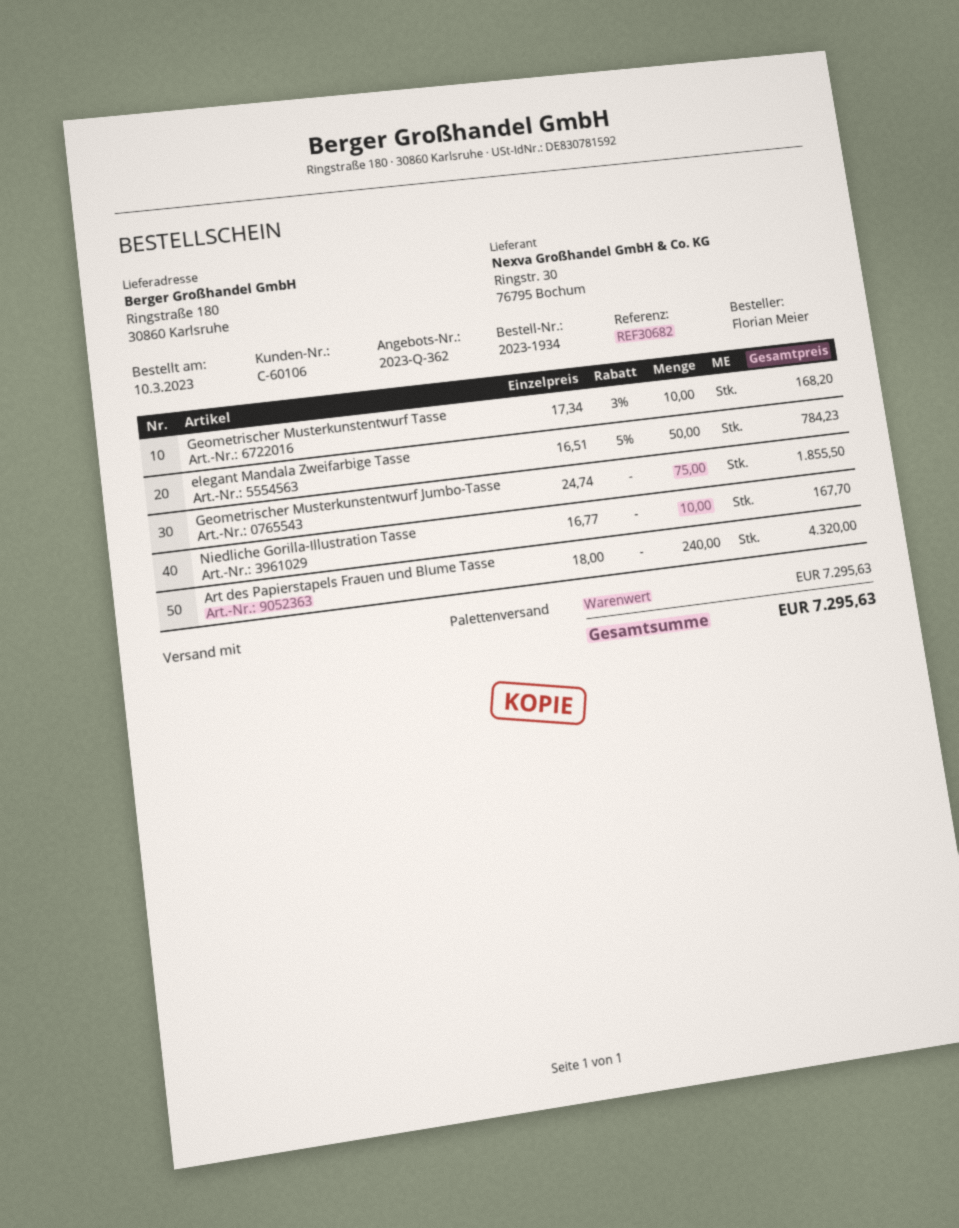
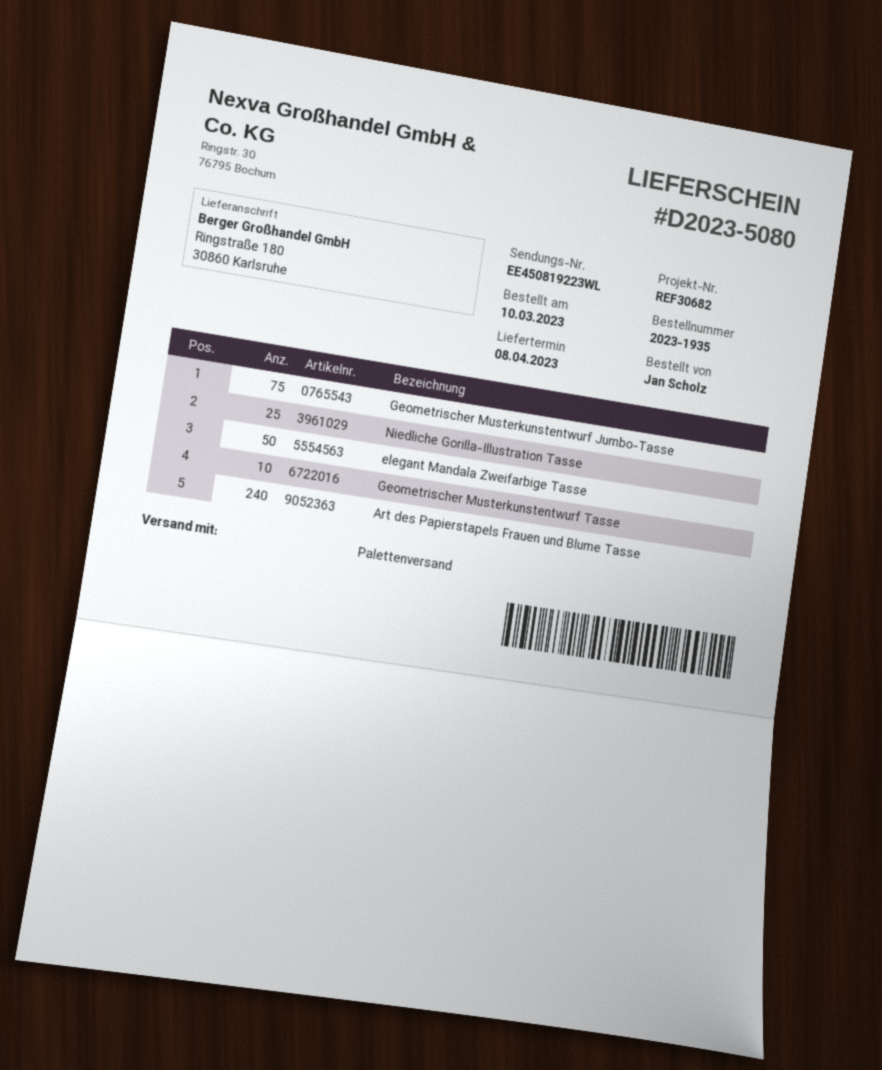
order number: 2023-1934 -> 2023-1935
ordered by: Florian Meier -> Jan Scholz
Niedliche Gorilla-Illustration Tasse: 10 -> 25

